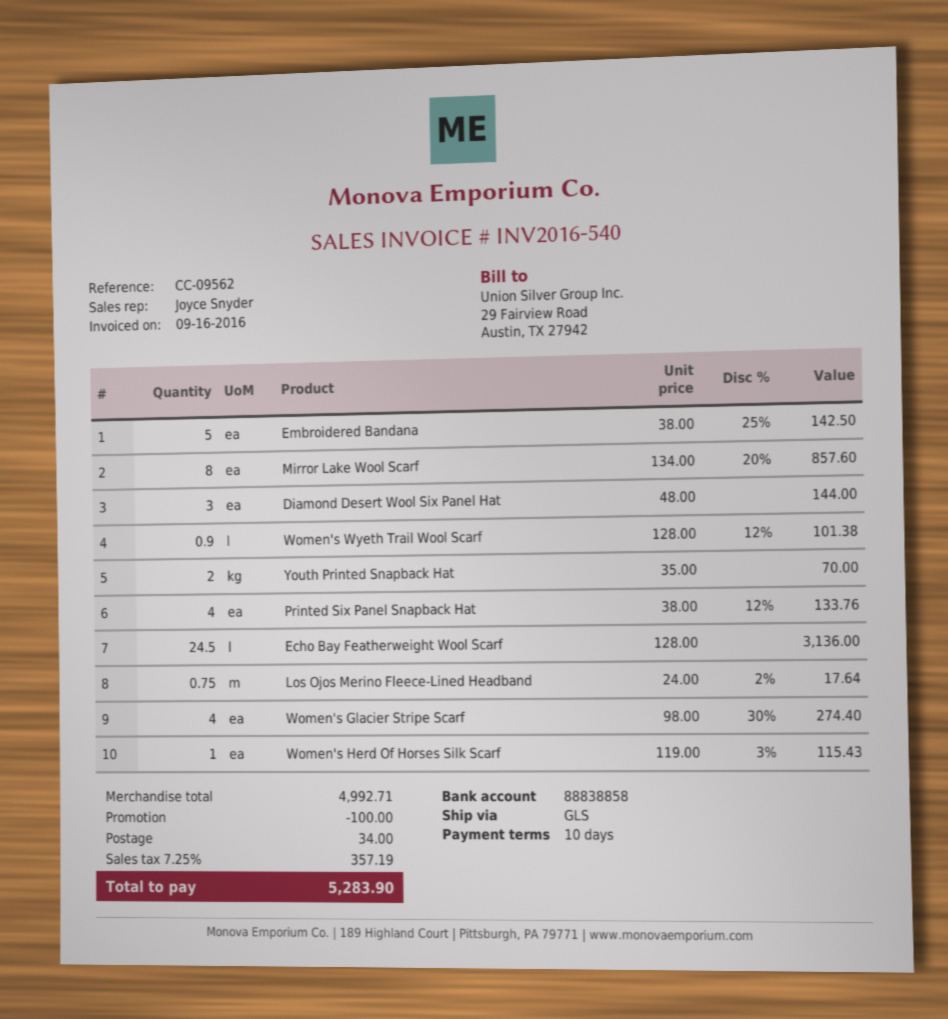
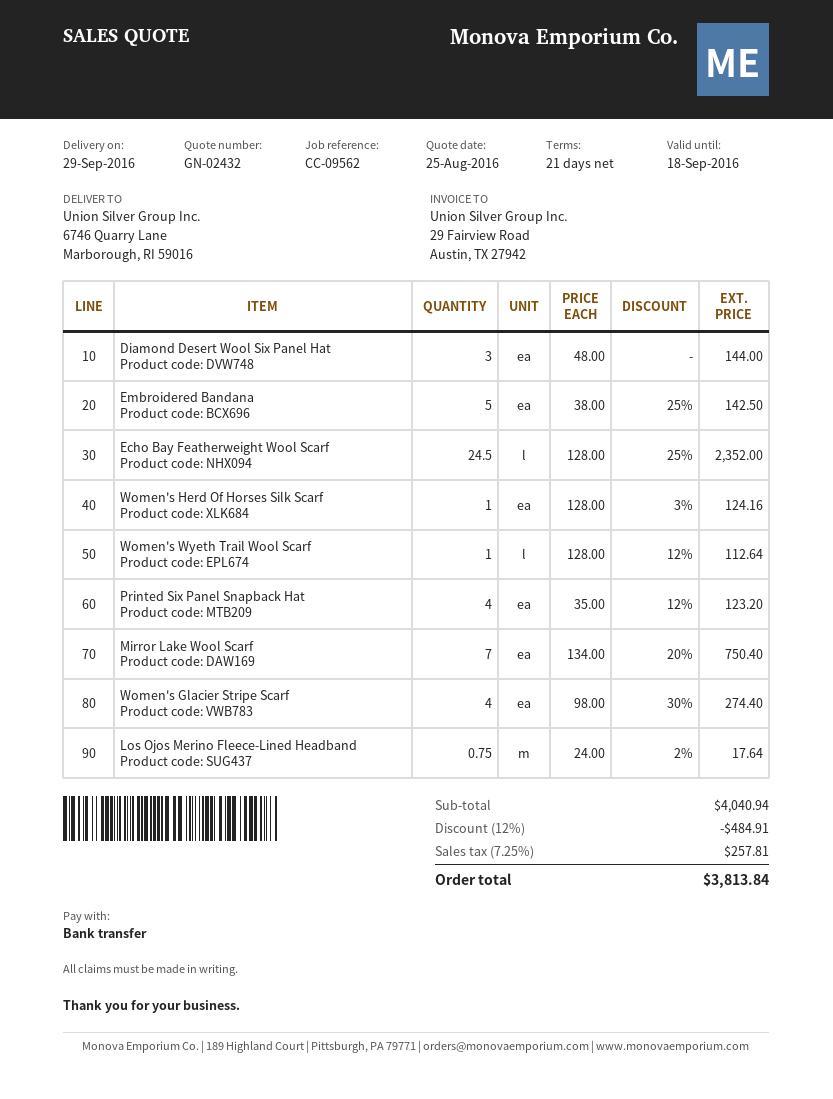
payment terms: 10 days -> 21 days
Mirror Lake Wool Scarf: 8 x 134.00 - 20% = 857.60 -> 7 x 134.00 - 20% = 750.40
Women's Wyeth Trail Wool Scarf: 0.9 x 128.00 - 12% = 101.38 -> 1 x 128.00 - 12% = 112.64
Youth Printed Snapback Hat: 2 x 35.00 = 70.00 -> none
Printed Six Panel Snapback Hat: 4 x 38.00 - 12% = 133.76 -> 4 x 35.00 - 12% = 123.20
Echo Bay Featherweight Wool Scarf: 24.5 x 128.00 = 3136.00 -> 24.5 x 128.00 - 25% = 2352.00
Women's Herd Of Horses Silk Scarf: 1 x 119.00 - 3% = 115.43 -> 1 x 128.00 - 3% = 124.16
subtotal: 4992.71 -> 4040.94
discount: 100.00 -> 484.91
shipping: 34.00 -> none
tax: 7.25% = 357.19 -> 7.25% = 257.81
total: 5283.90 -> 3813.84

